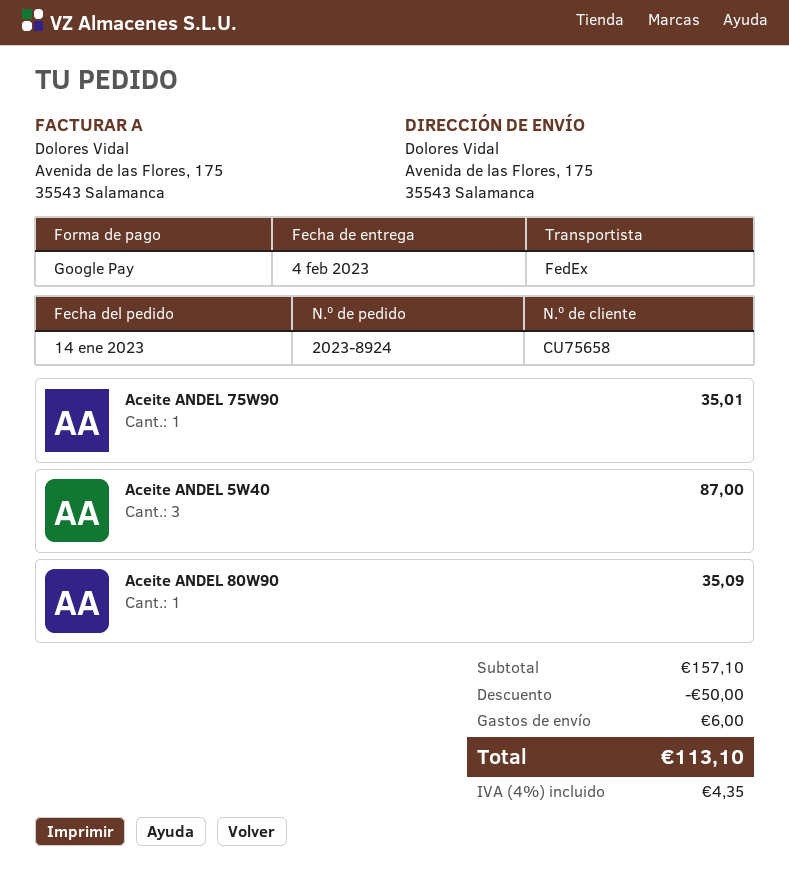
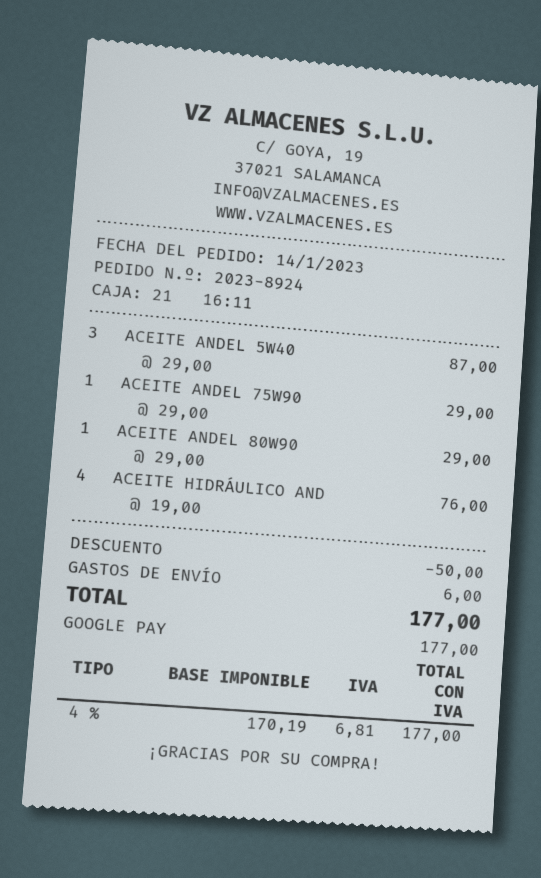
Aceite ANDEL 75W90: 1 for 35.01 -> 1 for 29.00
Aceite ANDEL 80W90: 1 for 35.09 -> 1 for 29.00
ACEITE HIDRÁULICO AND: none -> 4 for 76.00
tax: 4% = 4.35 -> 4% = 6.81
total: 113.10 -> 177.00

